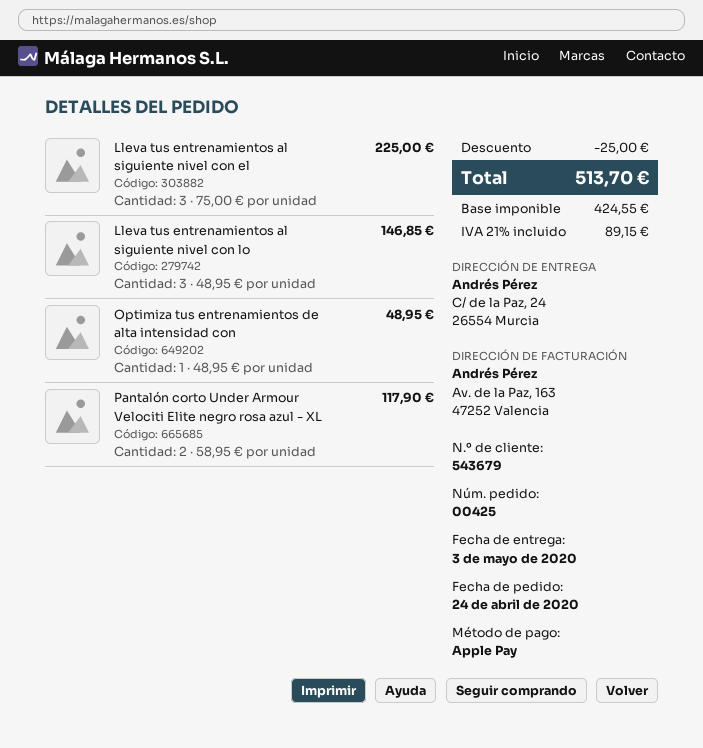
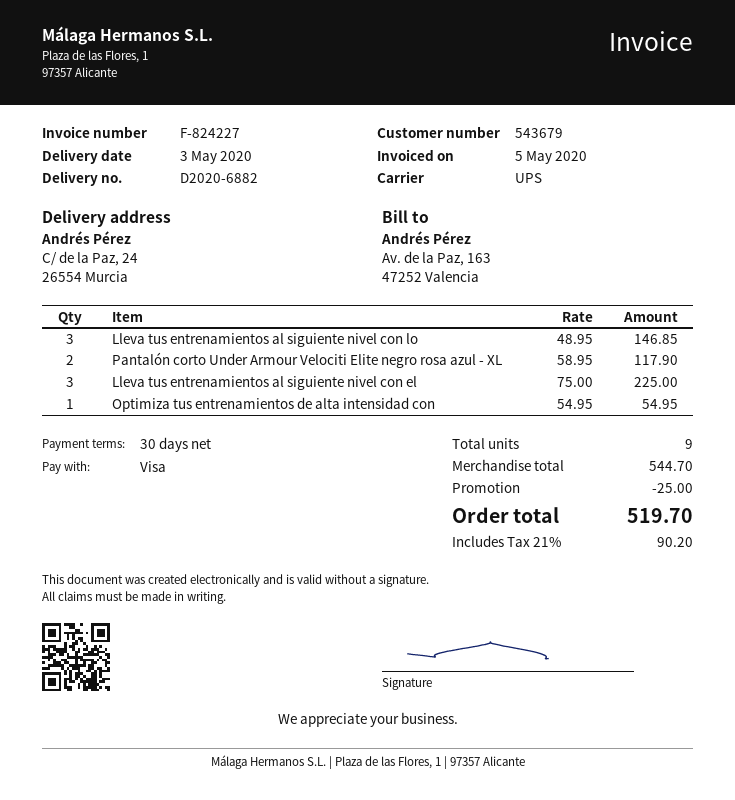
payment method: Apple Pay -> Visa
Optimiza tus entrenamientos de alta intensidad con: 1 x 48.95 = 48.95 -> 1 x 54.95 = 54.95
tax: 21% = 89.15 -> 21% = 90.20
total: 513.70 -> 519.70

